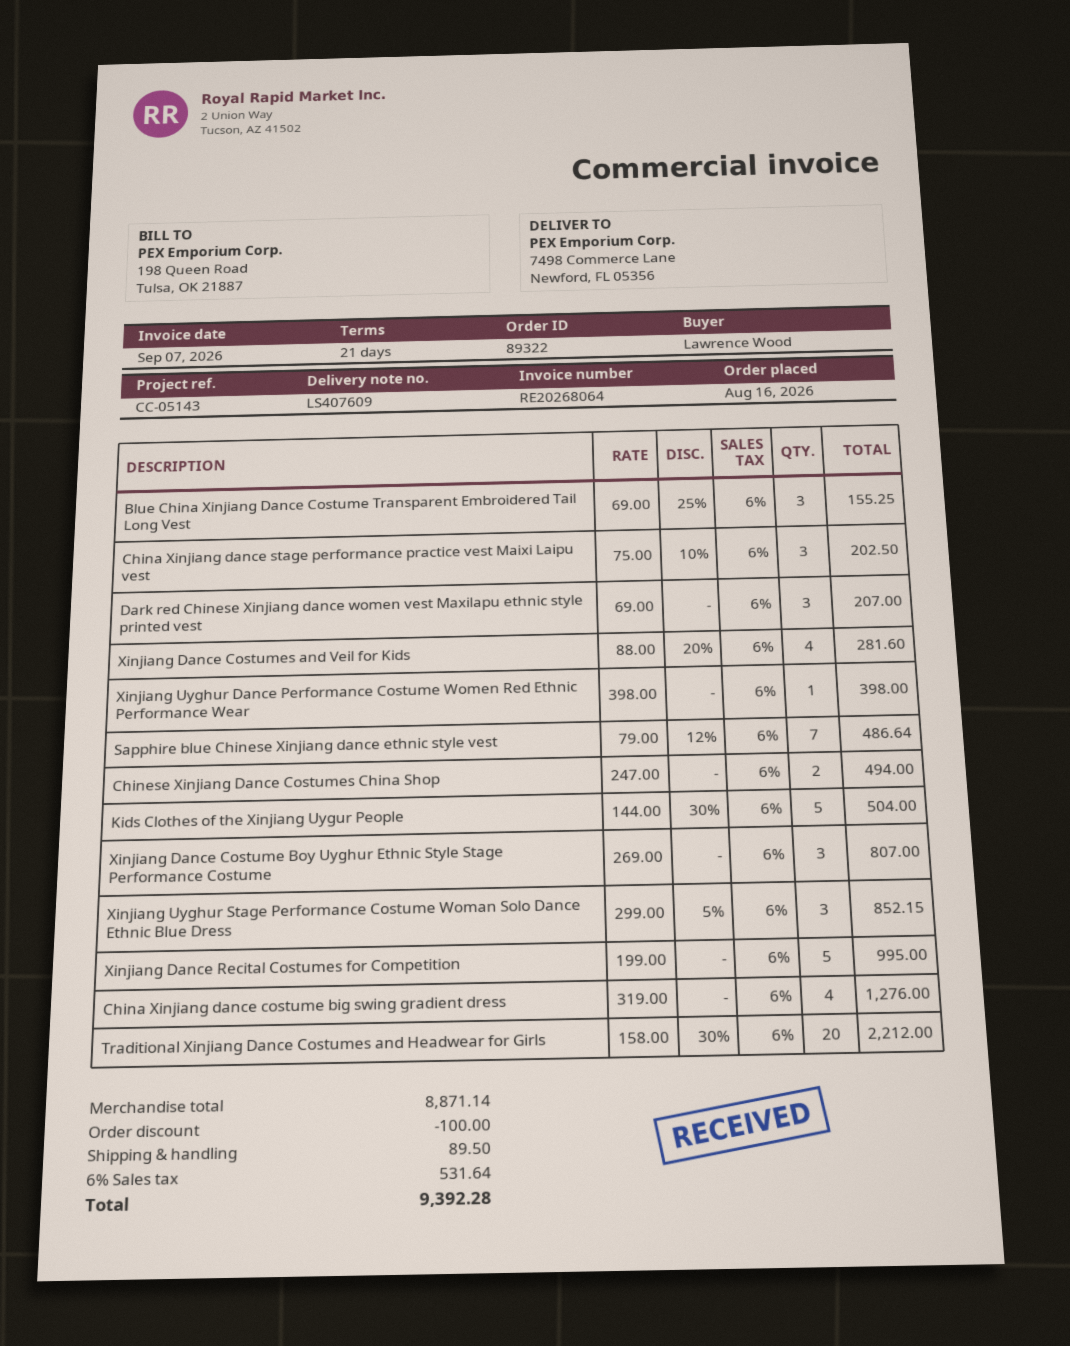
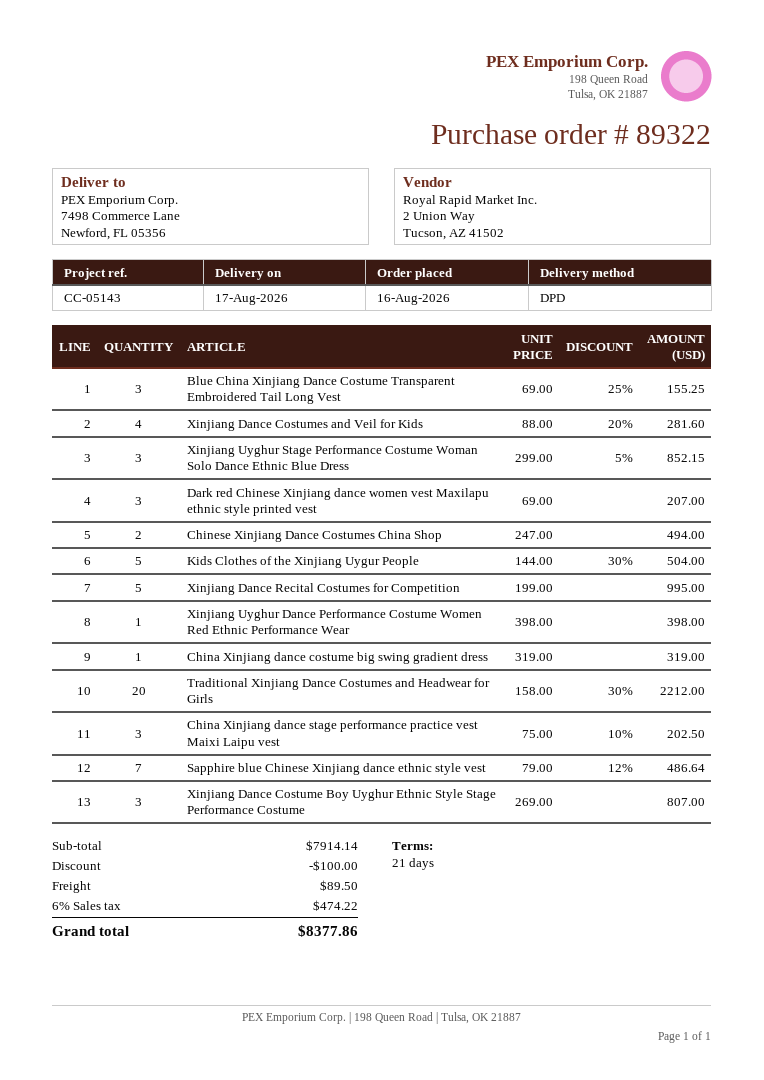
China Xinjiang dance costume big swing gradient dress: 4 x 319.00 = 1276.00 -> 1 x 319.00 = 319.00
subtotal: 8871.14 -> 7914.14
tax: 6% = 531.64 -> 6% = 474.22
total: 9392.28 -> 8377.86

